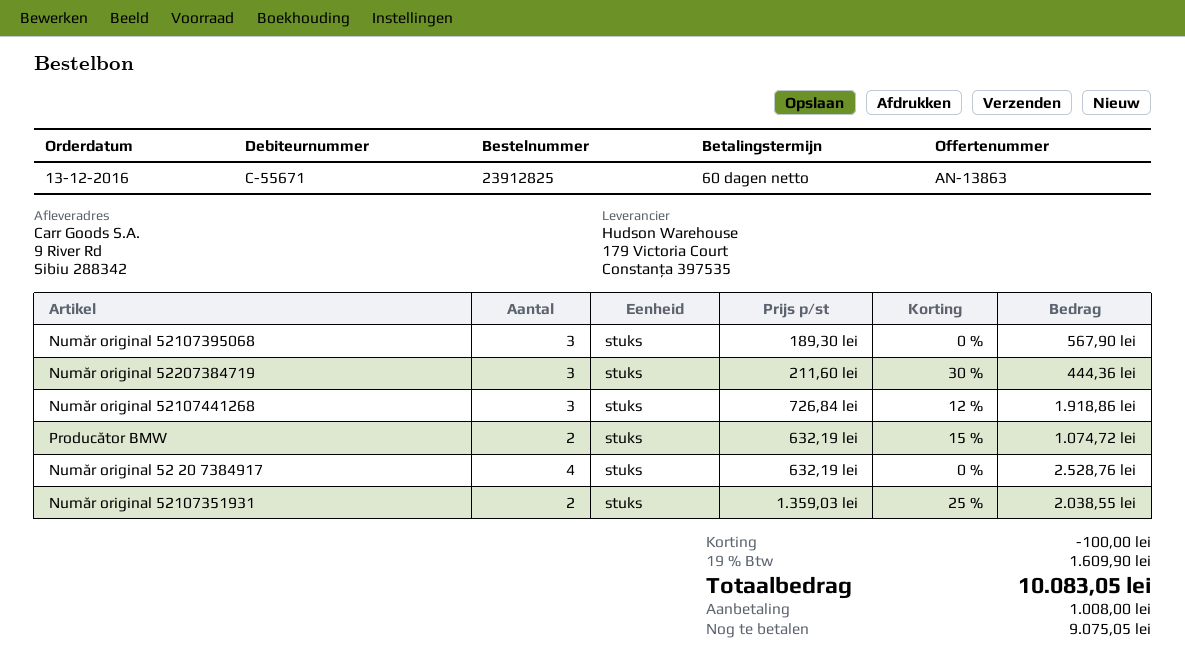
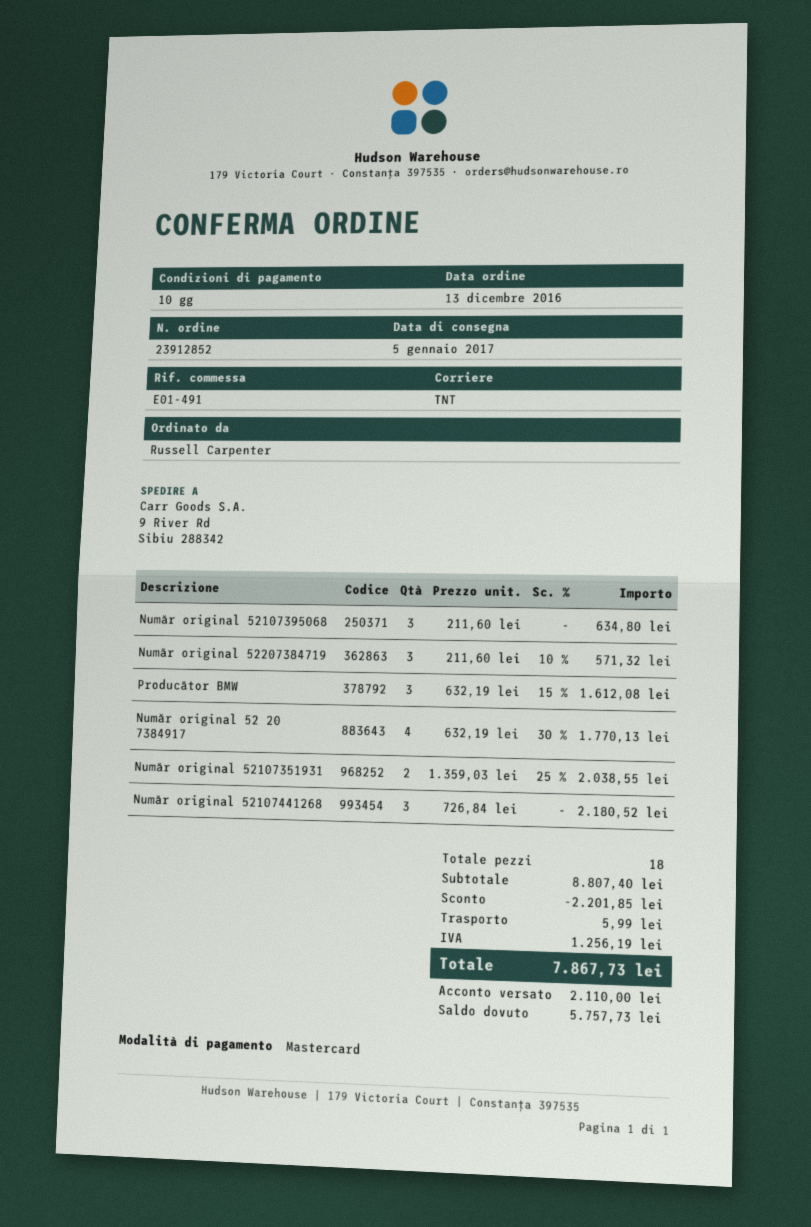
order number: 23912825 -> 23912852
payment terms: 60 days -> 10 days
Număr original 52107395068: 3 x 189.30 = 567.90 -> 3 x 211.60 = 634.80
Număr original 52207384719: 3 x 211.60 - 30% = 444.36 -> 3 x 211.60 - 10% = 571.32
Număr original 52107441268: 3 x 726.84 - 12% = 1918.86 -> 3 x 726.84 = 2180.52
Producător BMW: 2 x 632.19 - 15% = 1074.72 -> 3 x 632.19 - 15% = 1612.08
Număr original 52 20 7384917: 4 x 632.19 = 2528.76 -> 4 x 632.19 - 30% = 1770.13
discount: 100.00 -> 2201.85
shipping: none -> 5.99
tax: 1609.90 -> 1256.19
total: 10083.05 -> 7867.73
deposit: 1008.00 -> 2110.00
balance: 9075.05 -> 5757.73

